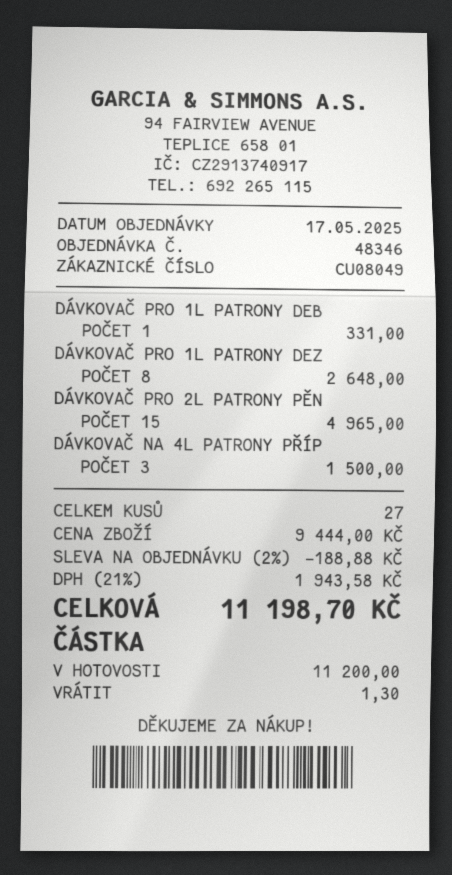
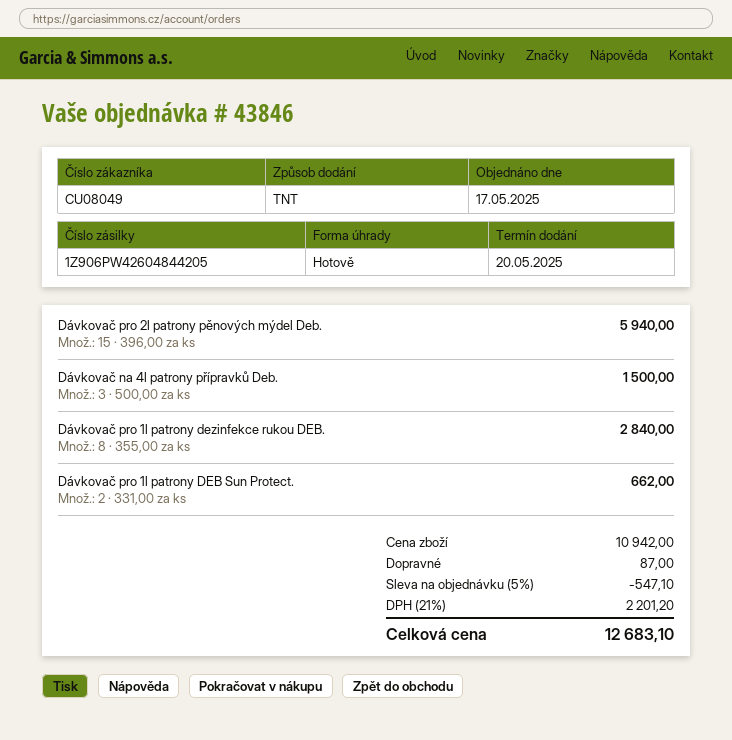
order number: 48346 -> 43846
DÁVKOVAČ PRO 1L PATRONY DEB: 1 for 331.00 -> 2 for 662.00
DÁVKOVAČ PRO 1L PATRONY DEZ: 8 for 2648.00 -> 8 for 2840.00
DÁVKOVAČ PRO 2L PATRONY PĚN: 15 for 4965.00 -> 15 for 5940.00
subtotal: 9444.00 -> 10942.00
discount: 2% = 188.88 -> 5% = 547.10
shipping: none -> 87.00
tax: 21% = 1943.58 -> 21% = 2201.20
total: 11198.70 -> 12683.10

